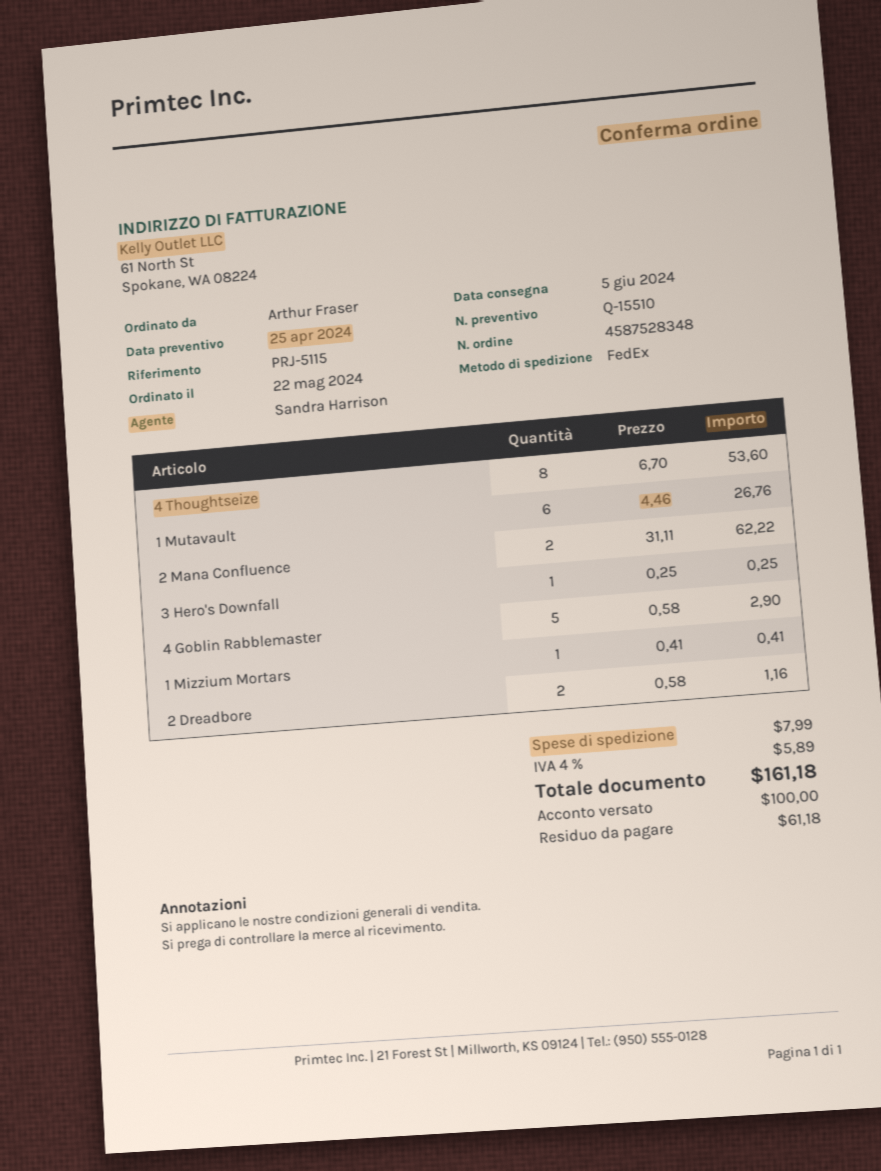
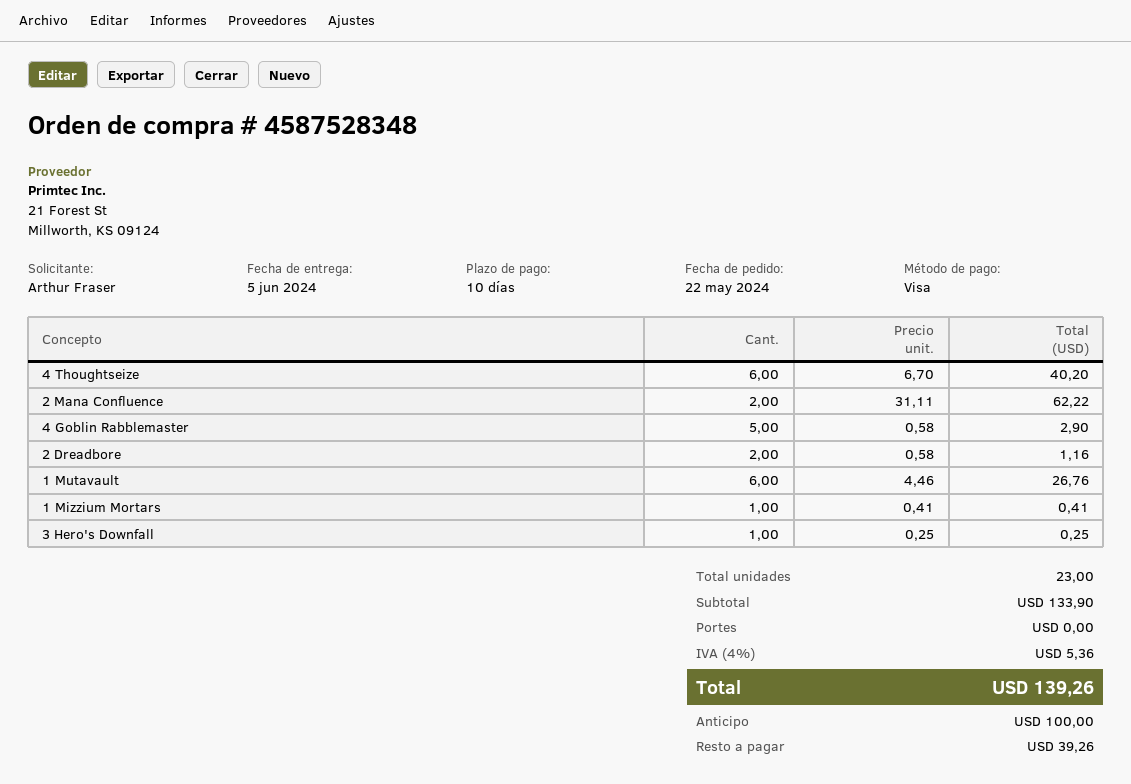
4 Thoughtseize: 8 x 6.70 = 53.60 -> 6 x 6.70 = 40.20
shipping: 7.99 -> 0.00
tax: 4% = 5.89 -> 4% = 5.36
total: 161.18 -> 139.26
balance: 61.18 -> 39.26

